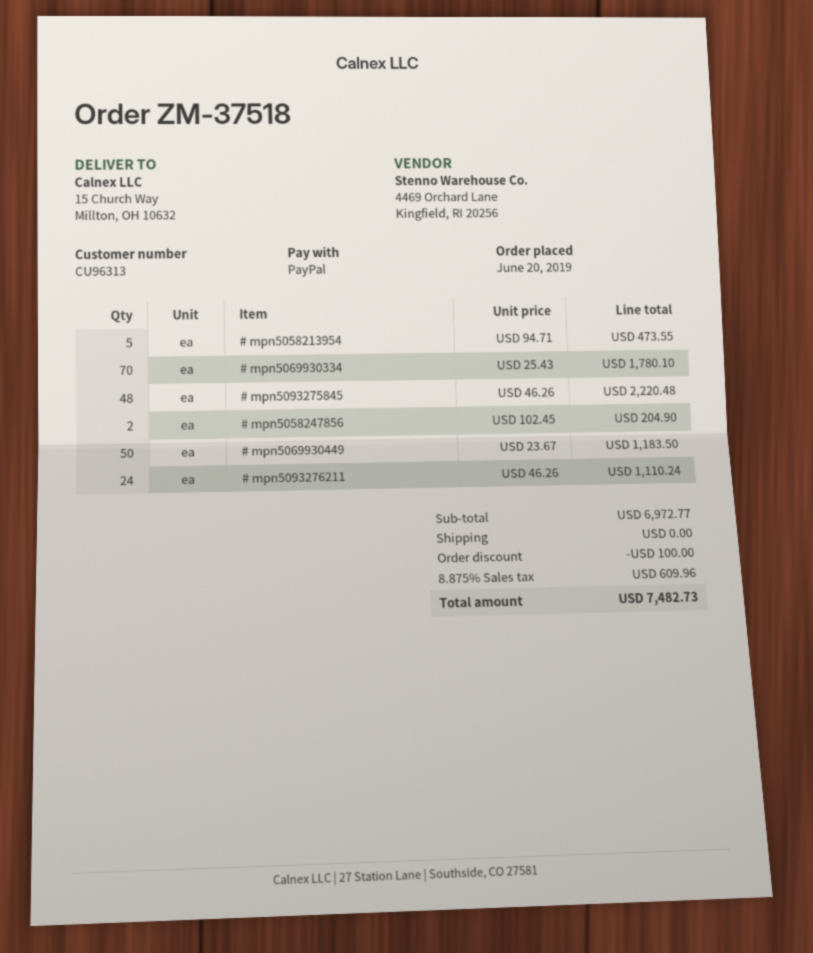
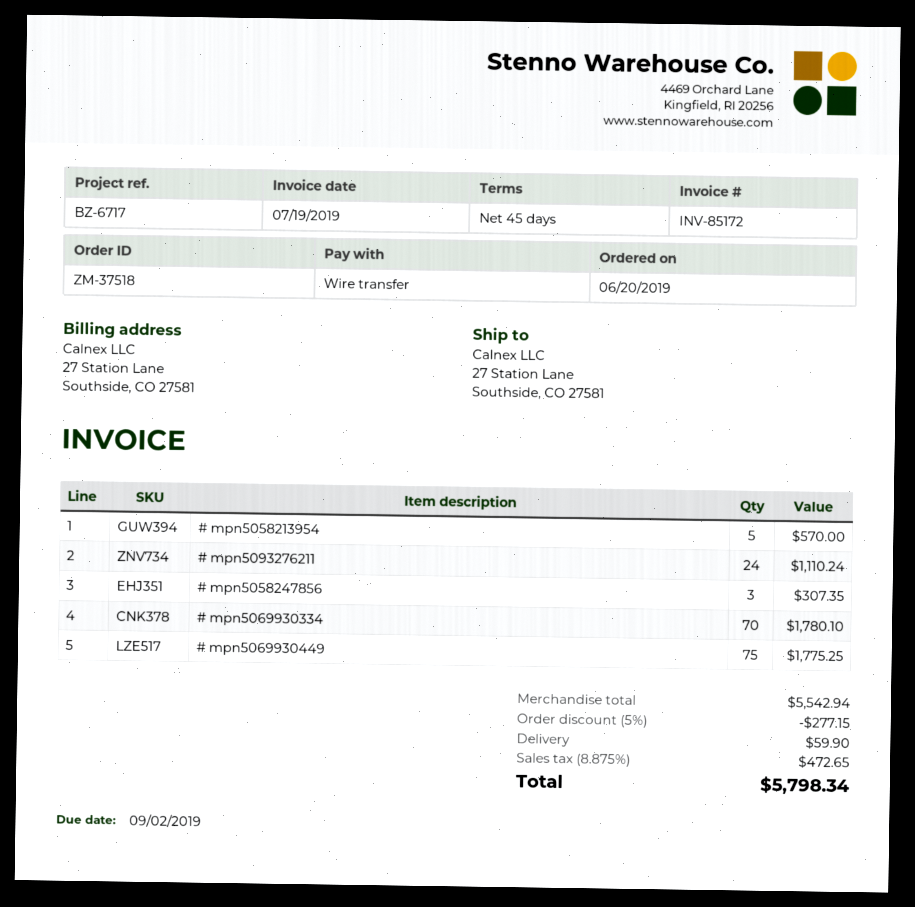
payment method: PayPal -> bank transfer
ship to: 15 Church Way, Millton, OH 10632 -> 27 Station Lane, Southside, CO 27581
# mpn5058213954: 5 for 473.55 -> 5 for 570.00
# mpn5093275845: 48 for 2220.48 -> none
# mpn5058247856: 2 for 204.90 -> 3 for 307.35
# mpn5069930449: 50 for 1183.50 -> 75 for 1775.25
subtotal: 6972.77 -> 5542.94
discount: 100.00 -> 277.15
shipping: 0.00 -> 59.90
tax: 8.875% = 609.96 -> 8.875% = 472.65
total: 7482.73 -> 5798.34

